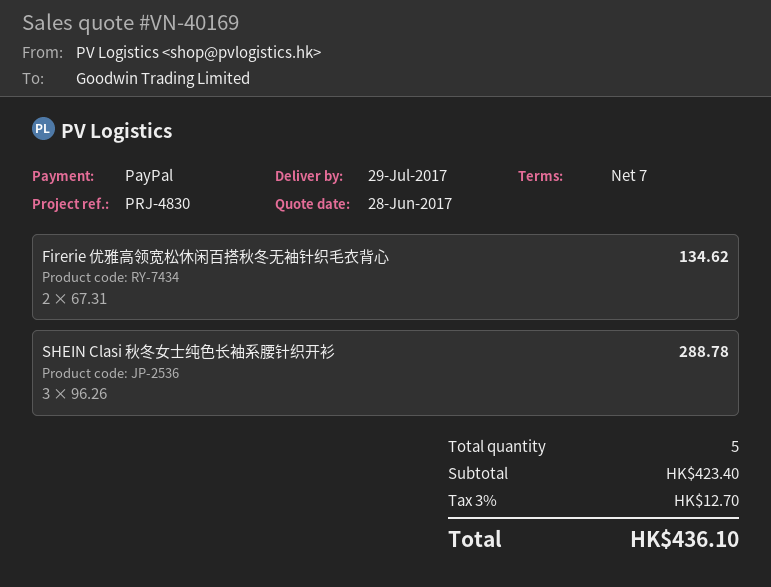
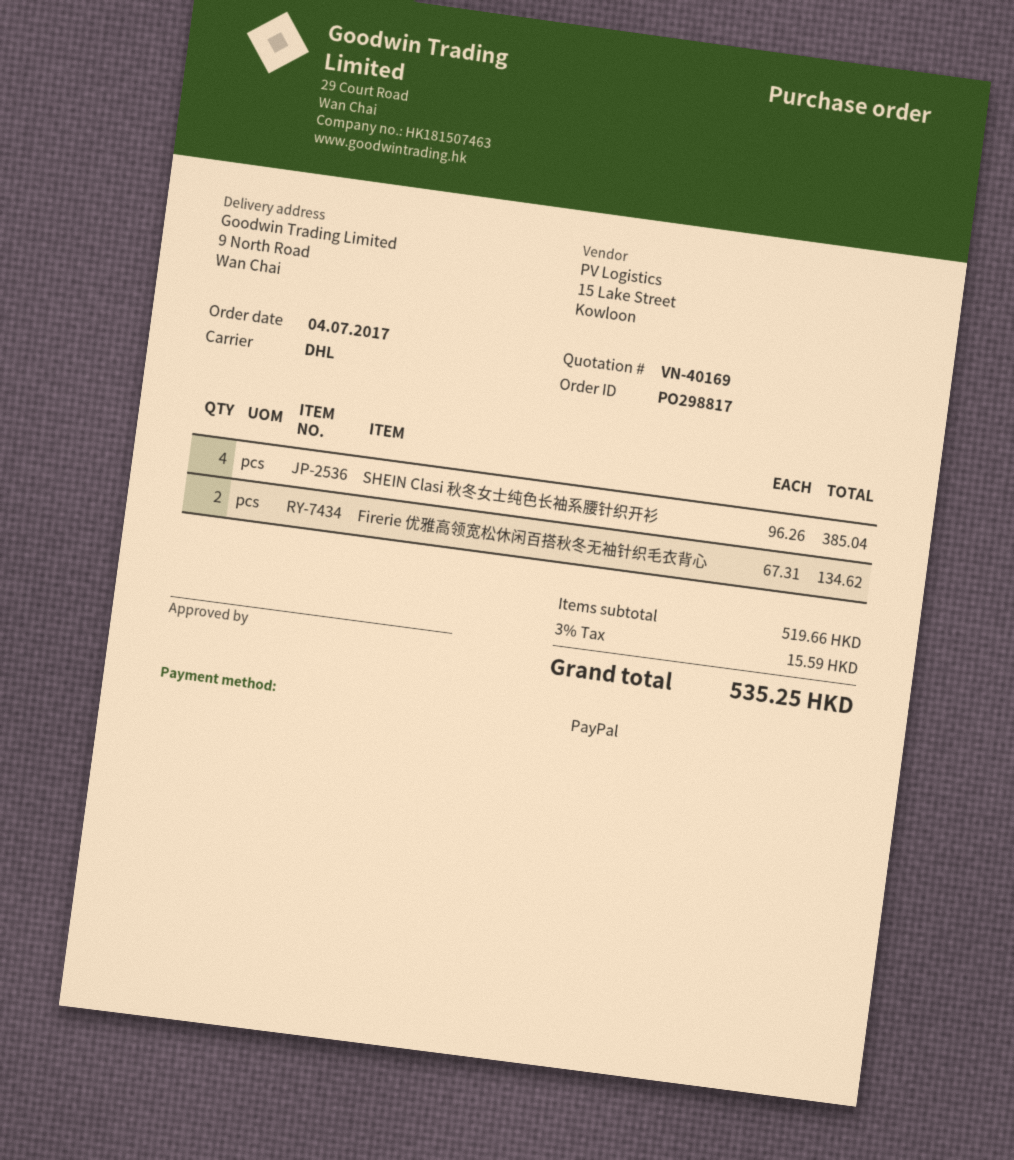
SHEIN Clasi 秋冬女士纯色长袖系腰针织开衫: 3 x 96.26 = 288.78 -> 4 x 96.26 = 385.04
subtotal: 423.40 -> 519.66
tax: 3% = 12.70 -> 3% = 15.59
total: 436.10 -> 535.25

